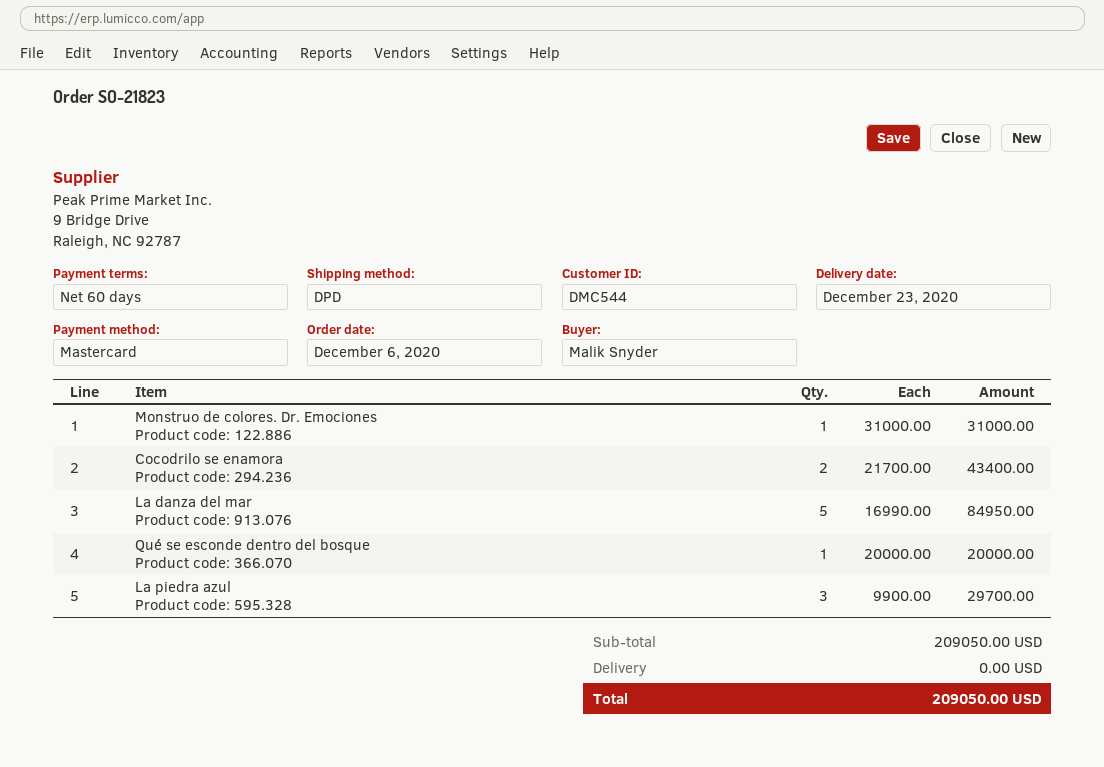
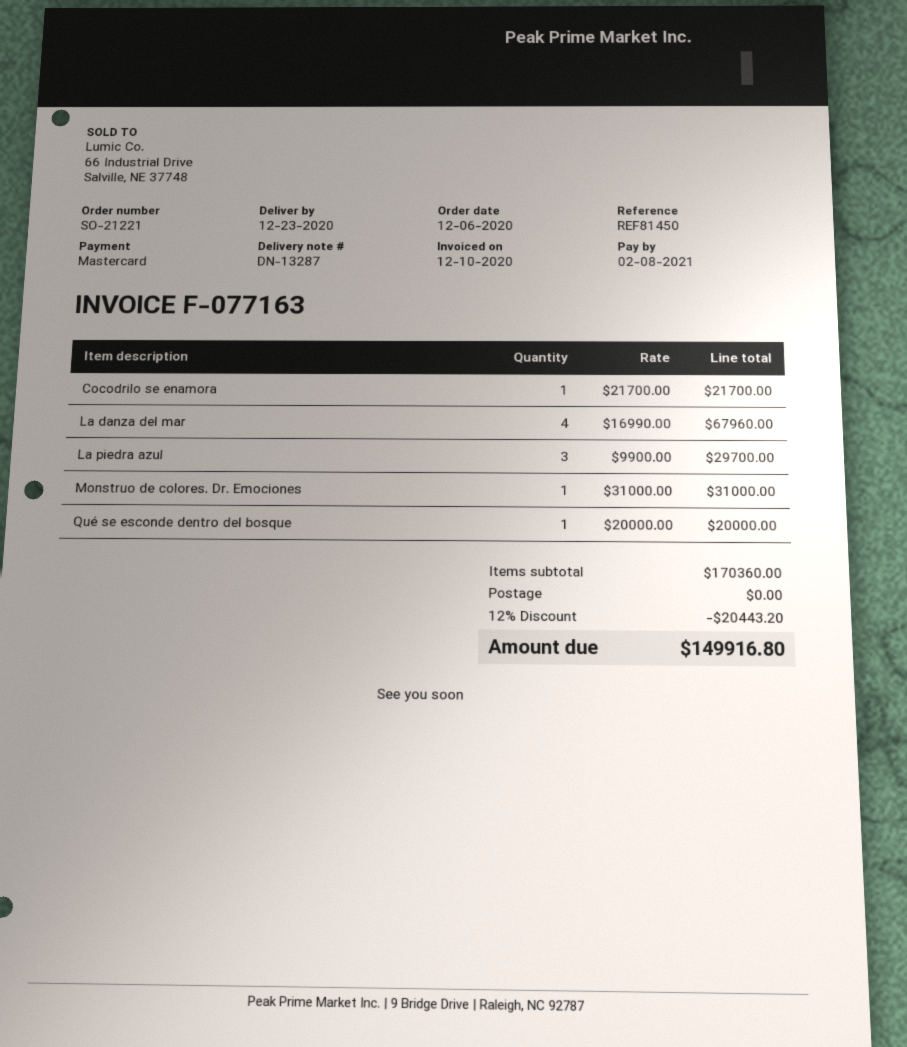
order number: SO-21823 -> SO-21221
Cocodrilo se enamora: 2 x 21700.00 = 43400.00 -> 1 x 21700.00 = 21700.00
La danza del mar: 5 x 16990.00 = 84950.00 -> 4 x 16990.00 = 67960.00
subtotal: 209050.00 -> 170360.00
discount: none -> 12% = 20443.20
total: 209050.00 -> 149916.80

